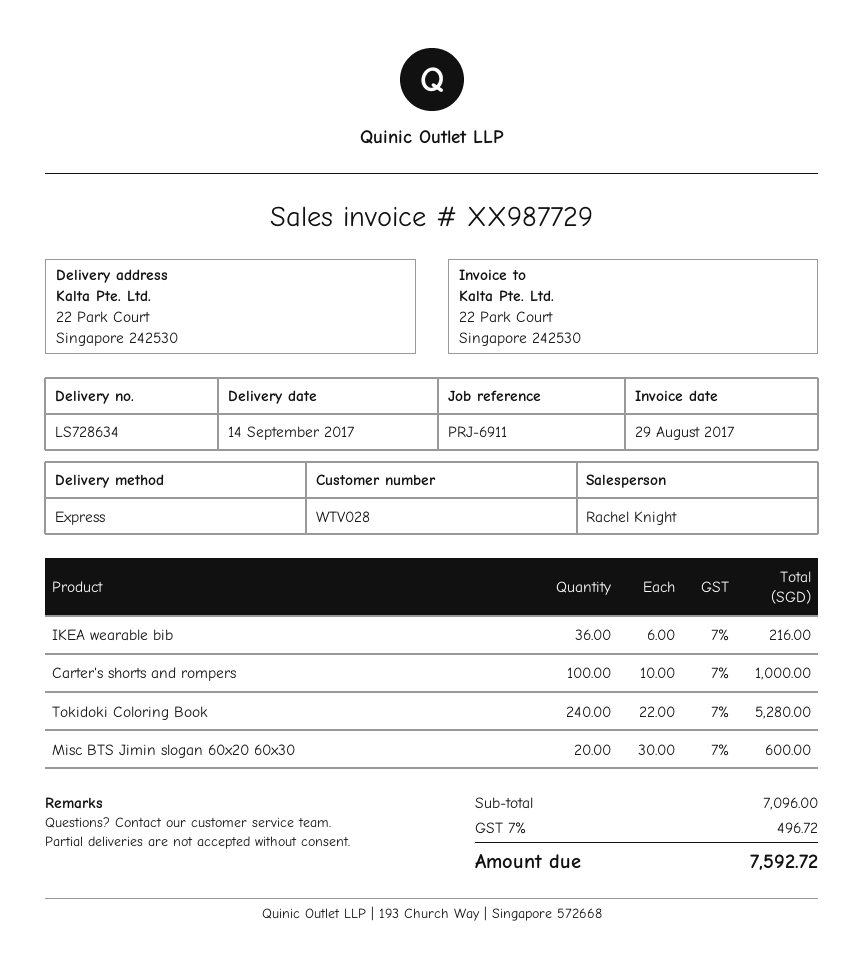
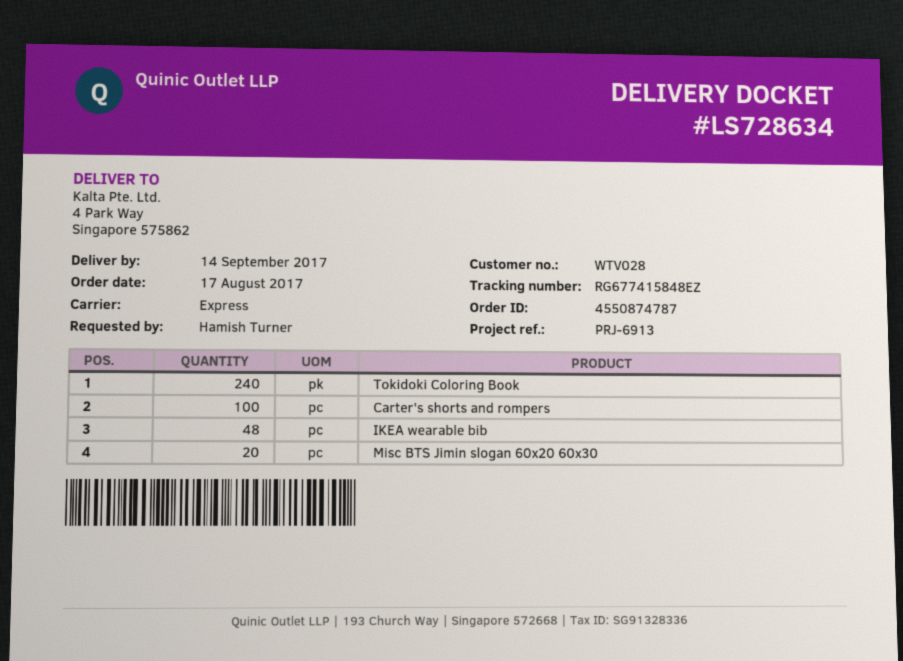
reference: PRJ-6911 -> PRJ-6913
ship to: 22 Park Court, Singapore 242530 -> 4 Park Way, Singapore 575862
IKEA wearable bib: 36 -> 48

